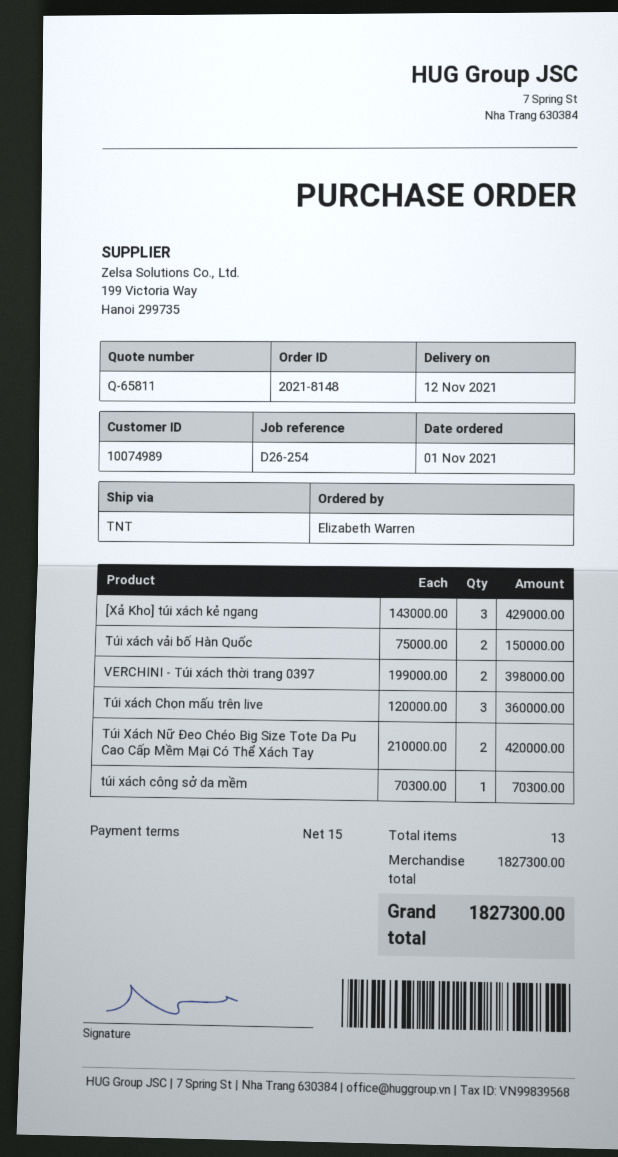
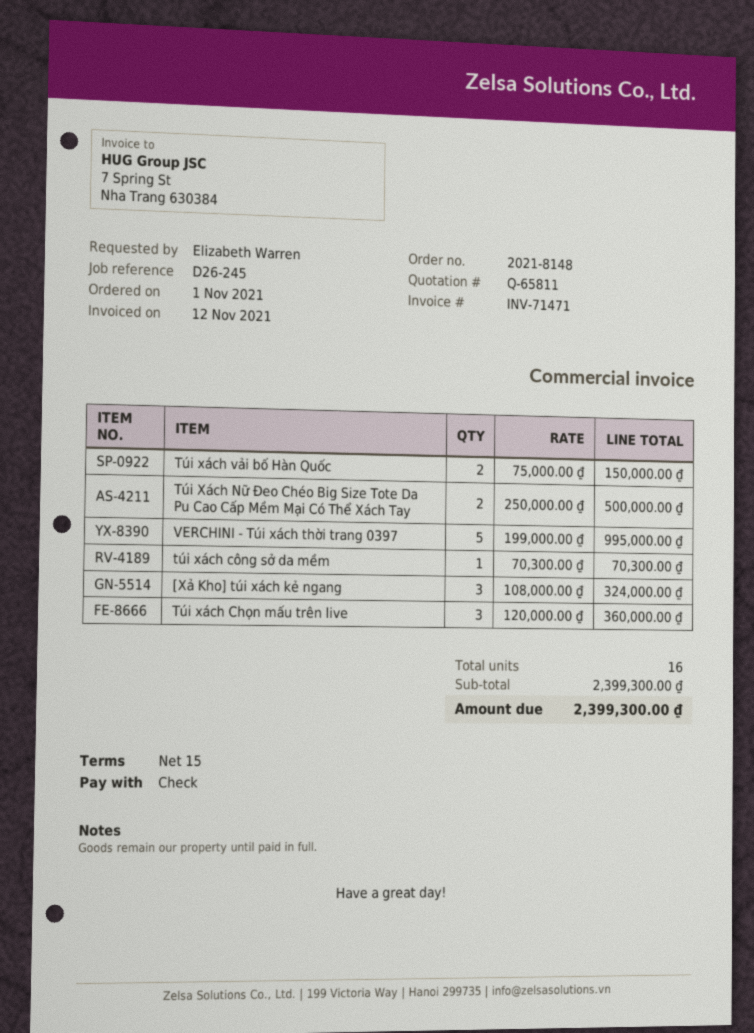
reference: D26-254 -> D26-245
[Xả Kho] túi xách kẻ ngang: 3 x 143000.00 = 429000.00 -> 3 x 108000.00 = 324000.00
VERCHINI - Túi xách thời trang 0397: 2 x 199000.00 = 398000.00 -> 5 x 199000.00 = 995000.00
Túi Xách Nữ Đeo Chéo Big Size Tote Da Pu Cao Cấp Mềm Mại Có Thể Xách Tay: 2 x 210000.00 = 420000.00 -> 2 x 250000.00 = 500000.00
total quantity: 13 -> 16
subtotal: 1827300.00 -> 2399300.00
total: 1827300.00 -> 2399300.00

